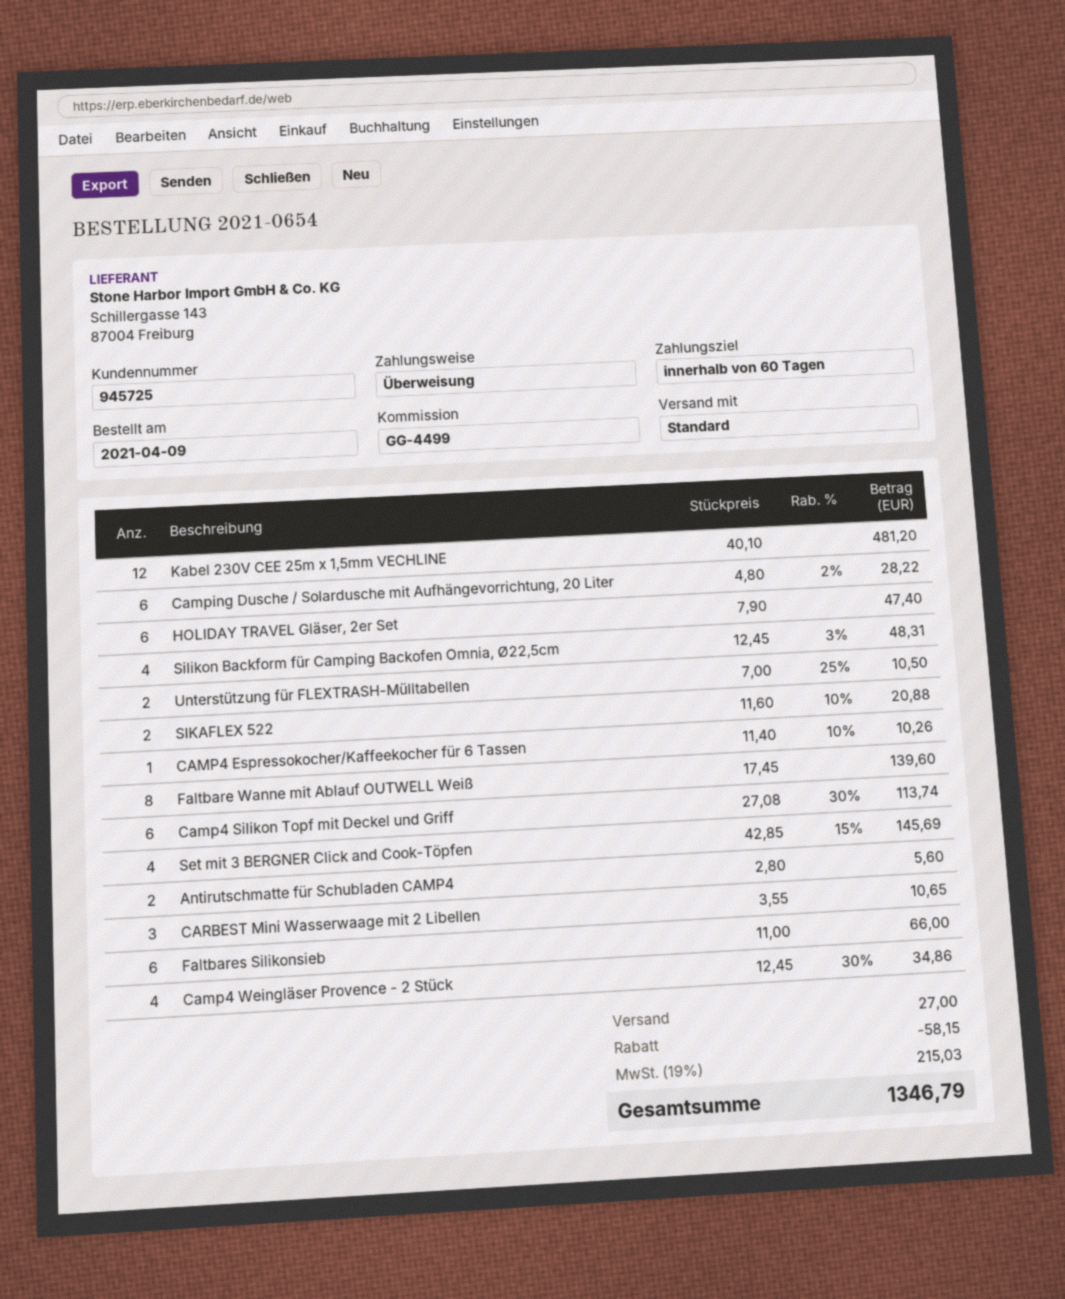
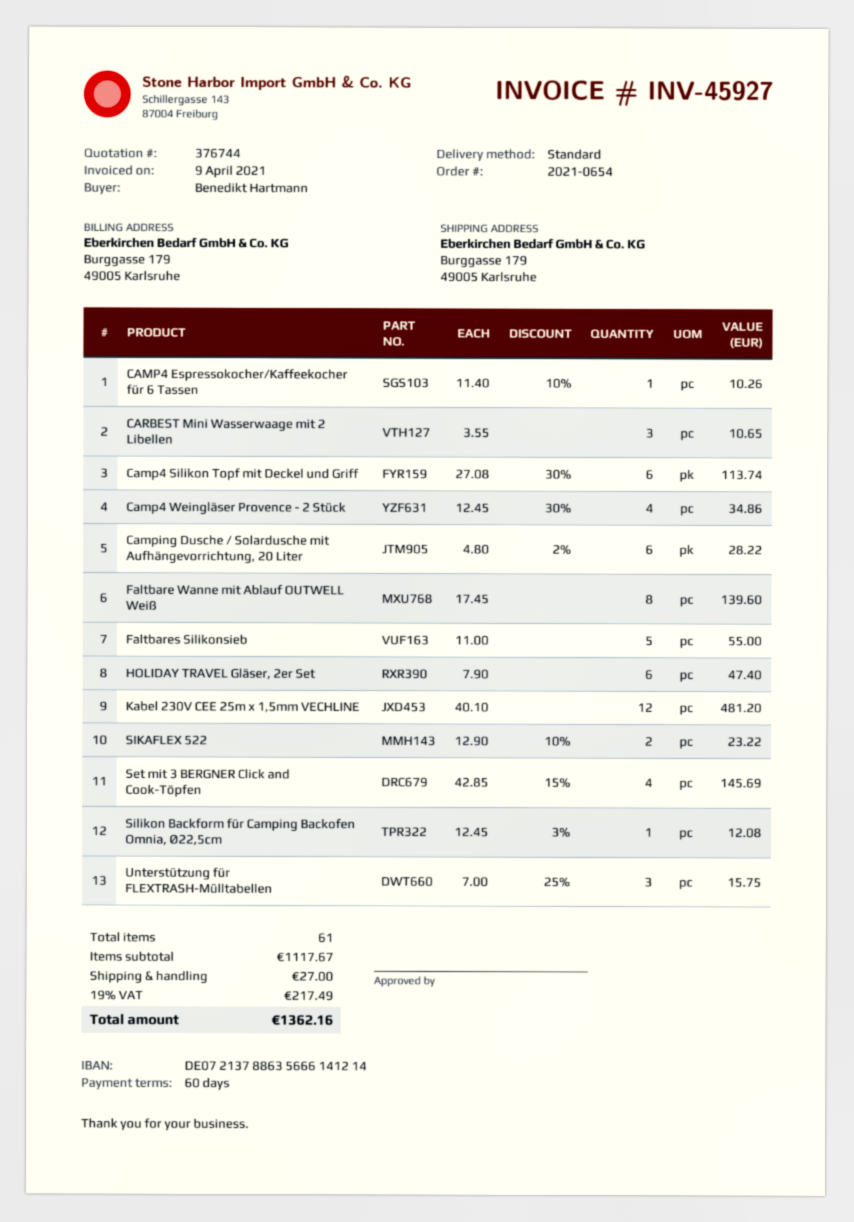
Silikon Backform für Camping Backofen Omnia, Ø22,5cm: 4 x 12.45 - 3% = 48.31 -> 1 x 12.45 - 3% = 12.08
Unterstützung für FLEXTRASH-Mülltabellen: 2 x 7.00 - 25% = 10.50 -> 3 x 7.00 - 25% = 15.75
SIKAFLEX 522: 2 x 11.60 - 10% = 20.88 -> 2 x 12.90 - 10% = 23.22
Antirutschmatte für Schubladen CAMP4: 2 x 2.80 = 5.60 -> none
Faltbares Silikonsieb: 6 x 11.00 = 66.00 -> 5 x 11.00 = 55.00
discount: 58.15 -> none
tax: 19% = 215.03 -> 19% = 217.49
total: 1346.79 -> 1362.16

